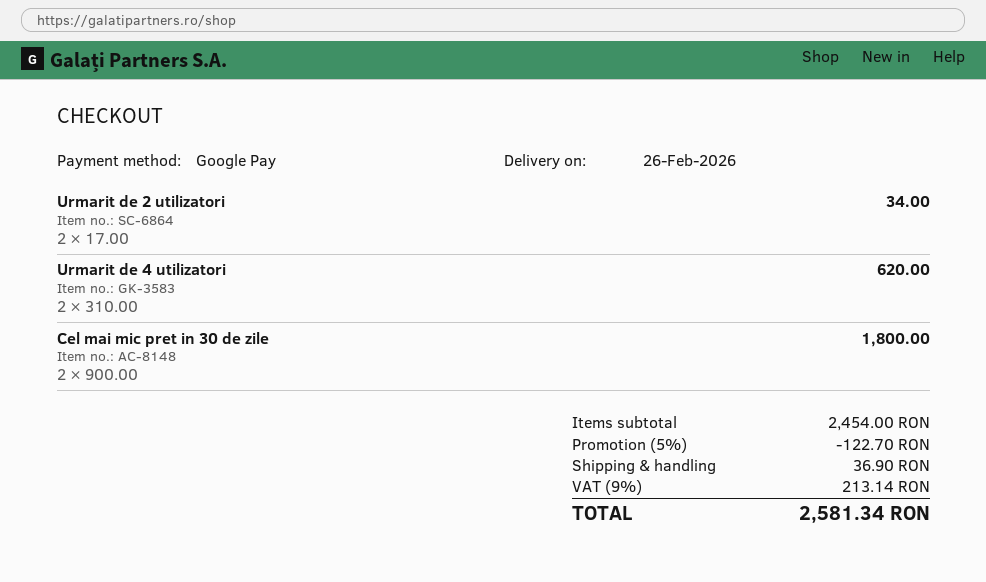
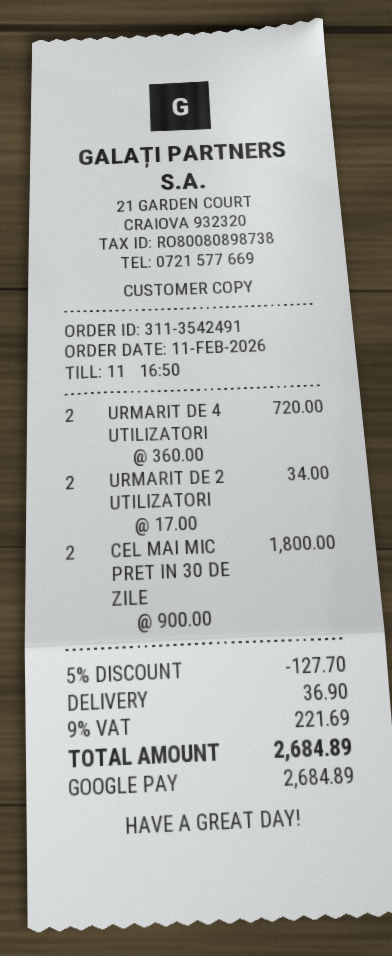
Urmarit de 4 utilizatori: 2 x 310.00 = 620.00 -> 2 x 360.00 = 720.00
discount: 5% = 122.70 -> 5% = 127.70
tax: 9% = 213.14 -> 9% = 221.69
total: 2581.34 -> 2684.89

